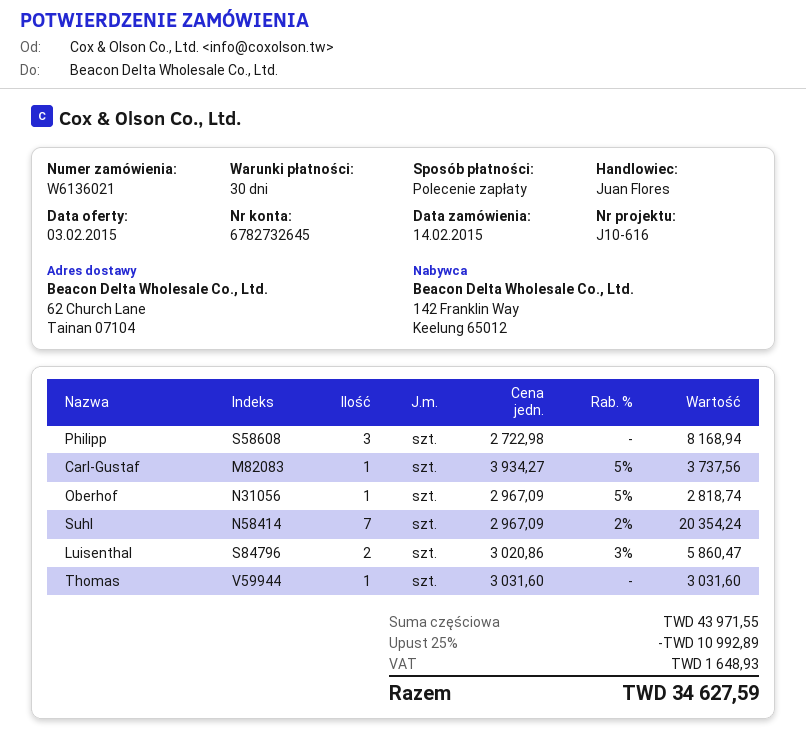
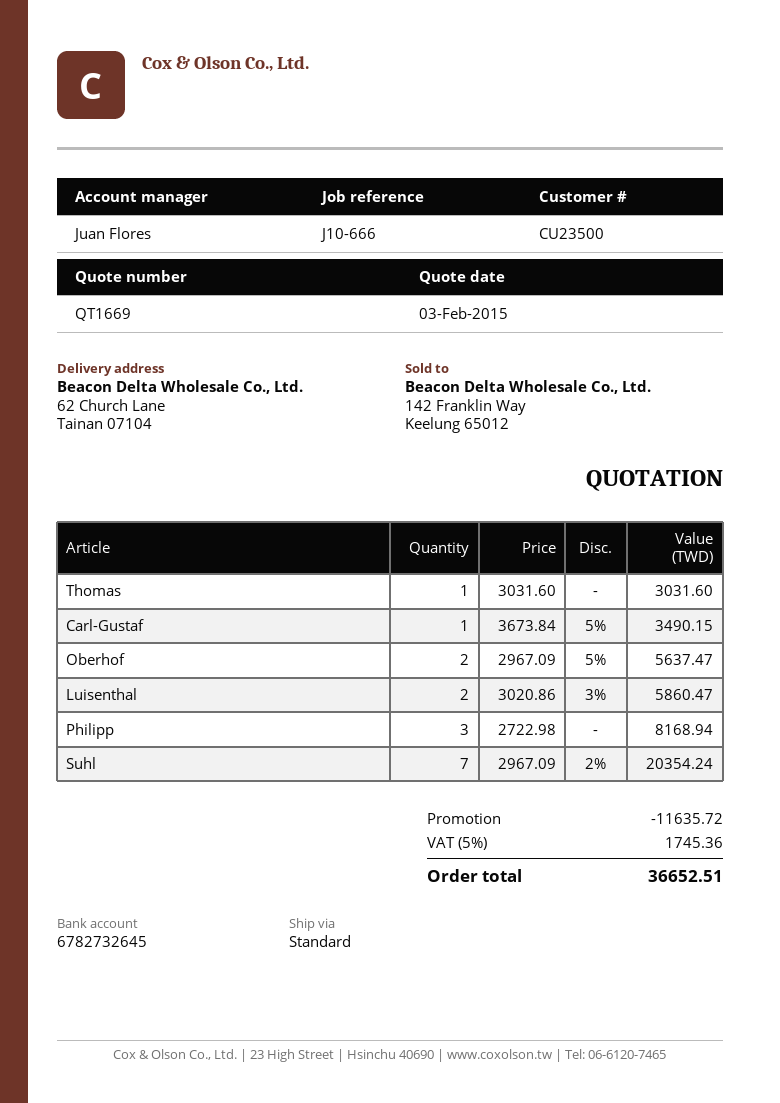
reference: J10-616 -> J10-666
Carl-Gustaf: 1 x 3934.27 - 5% = 3737.56 -> 1 x 3673.84 - 5% = 3490.15
Oberhof: 1 x 2967.09 - 5% = 2818.74 -> 2 x 2967.09 - 5% = 5637.47
discount: 10992.89 -> 11635.72
tax: 1648.93 -> 1745.36
total: 34627.59 -> 36652.51

